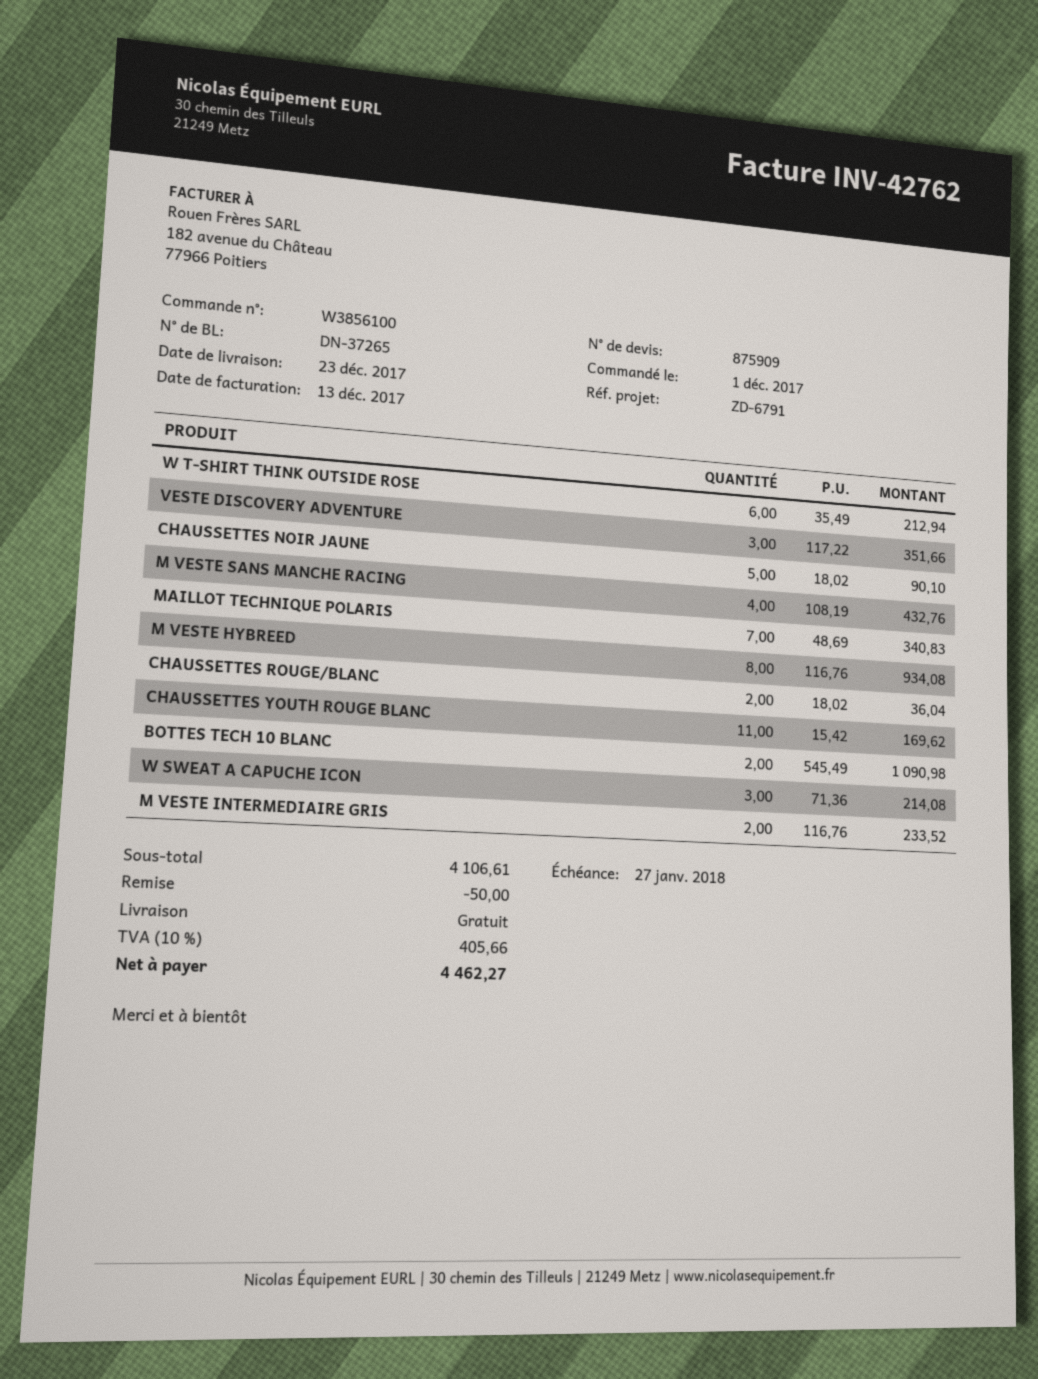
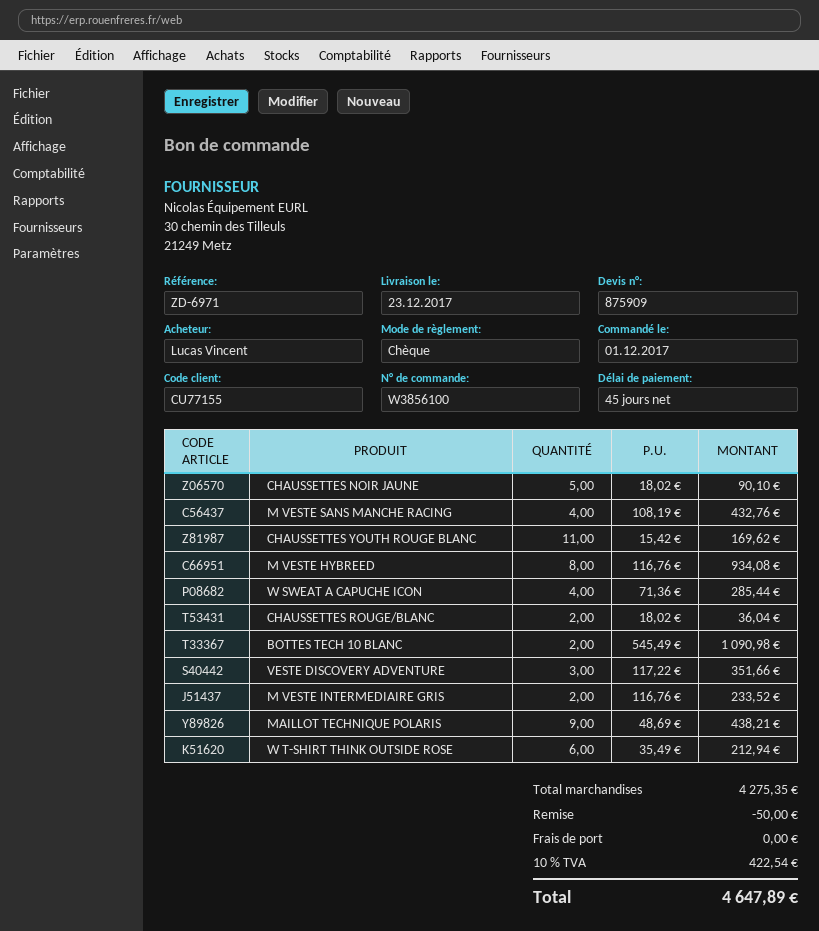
reference: ZD-6791 -> ZD-6971
MAILLOT TECHNIQUE POLARIS: 7 x 48.69 = 340.83 -> 9 x 48.69 = 438.21
W SWEAT A CAPUCHE ICON: 3 x 71.36 = 214.08 -> 4 x 71.36 = 285.44
subtotal: 4106.61 -> 4275.35
tax: 10% = 405.66 -> 10% = 422.54
total: 4462.27 -> 4647.89

